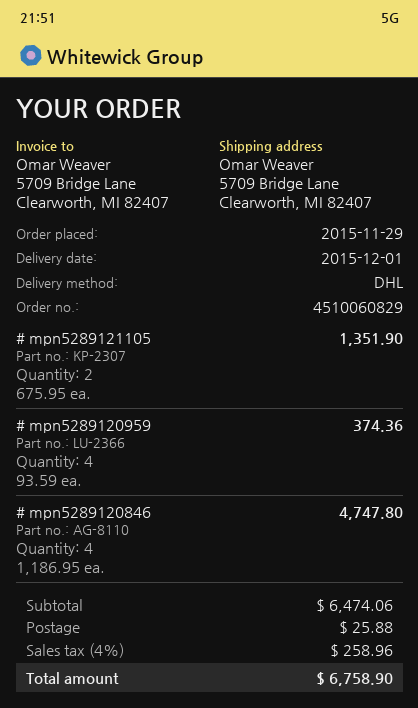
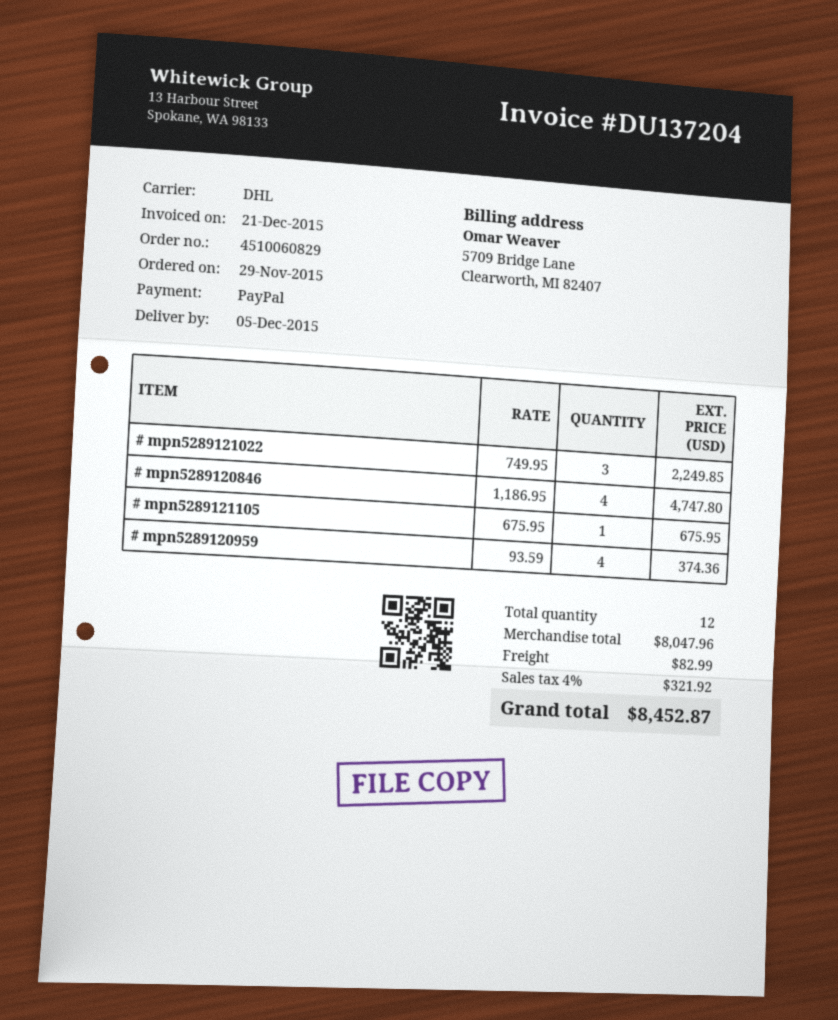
delivery date: 2015-12-01 -> 2015-12-05
# mpn5289121105: 2 x 675.95 = 1351.90 -> 1 x 675.95 = 675.95
# mpn5289121022: none -> 3 x 749.95 = 2249.85
subtotal: 6474.06 -> 8047.96
shipping: 25.88 -> 82.99
tax: 4% = 258.96 -> 4% = 321.92
total: 6758.90 -> 8452.87

